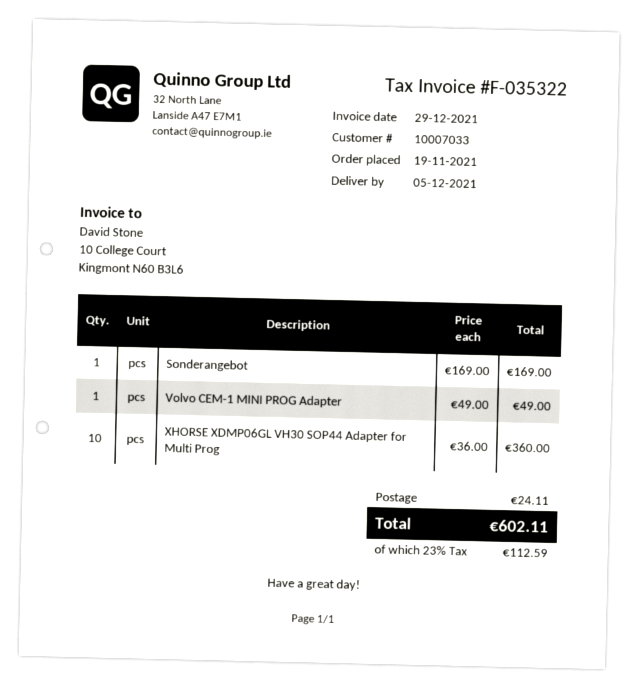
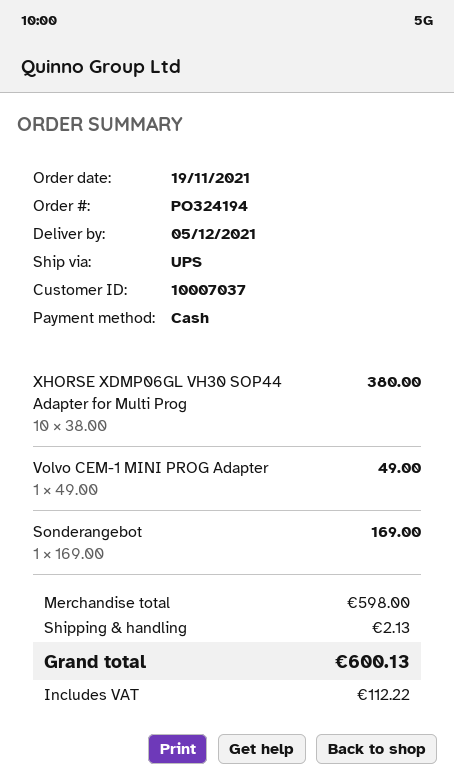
customer number: 10007033 -> 10007037
XHORSE XDMP06GL VH30 SOP44 Adapter for Multi Prog: 10 x 36.00 = 360.00 -> 10 x 38.00 = 380.00
shipping: 24.11 -> 2.13
tax: 112.59 -> 112.22
total: 602.11 -> 600.13

